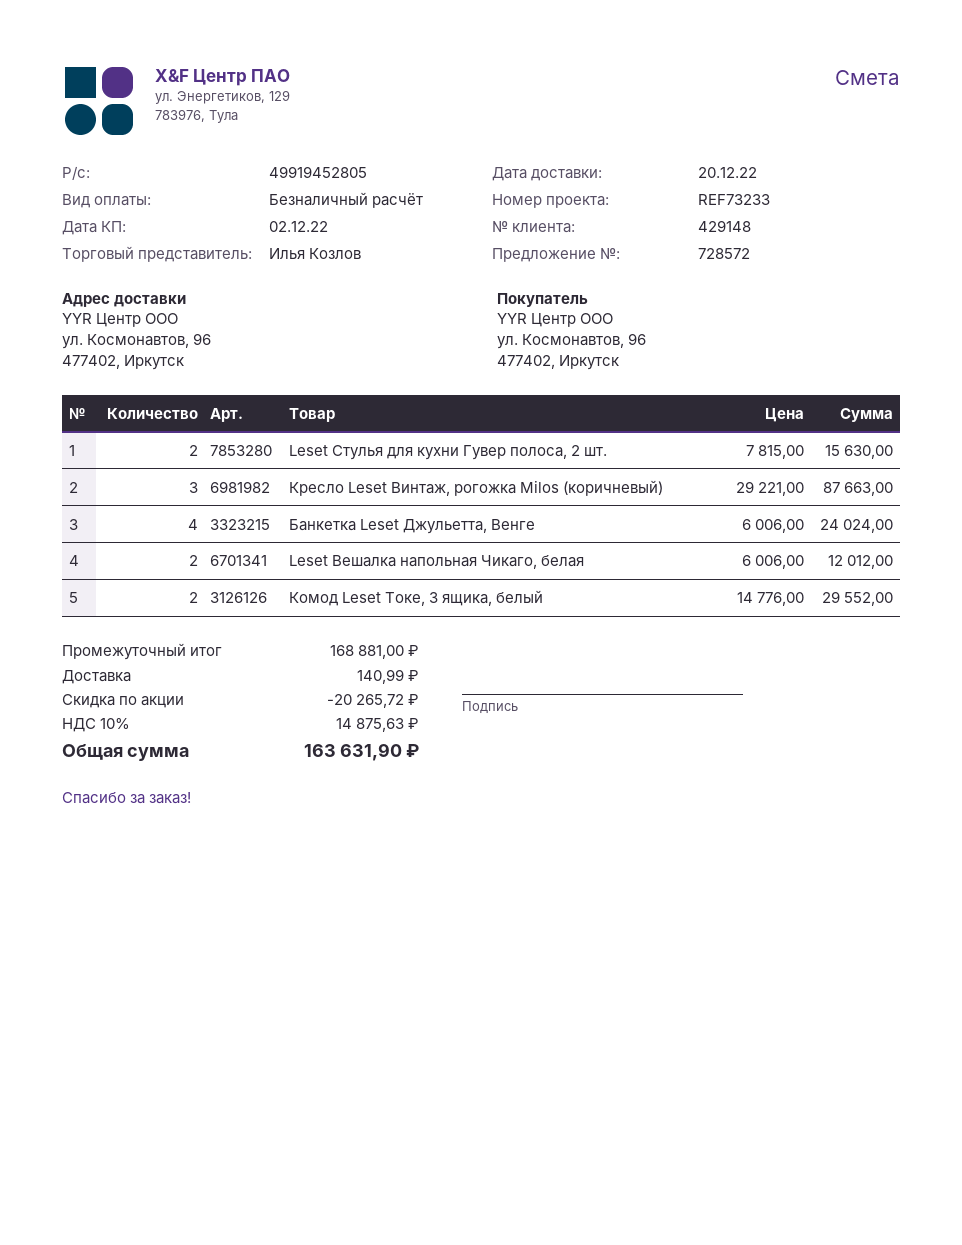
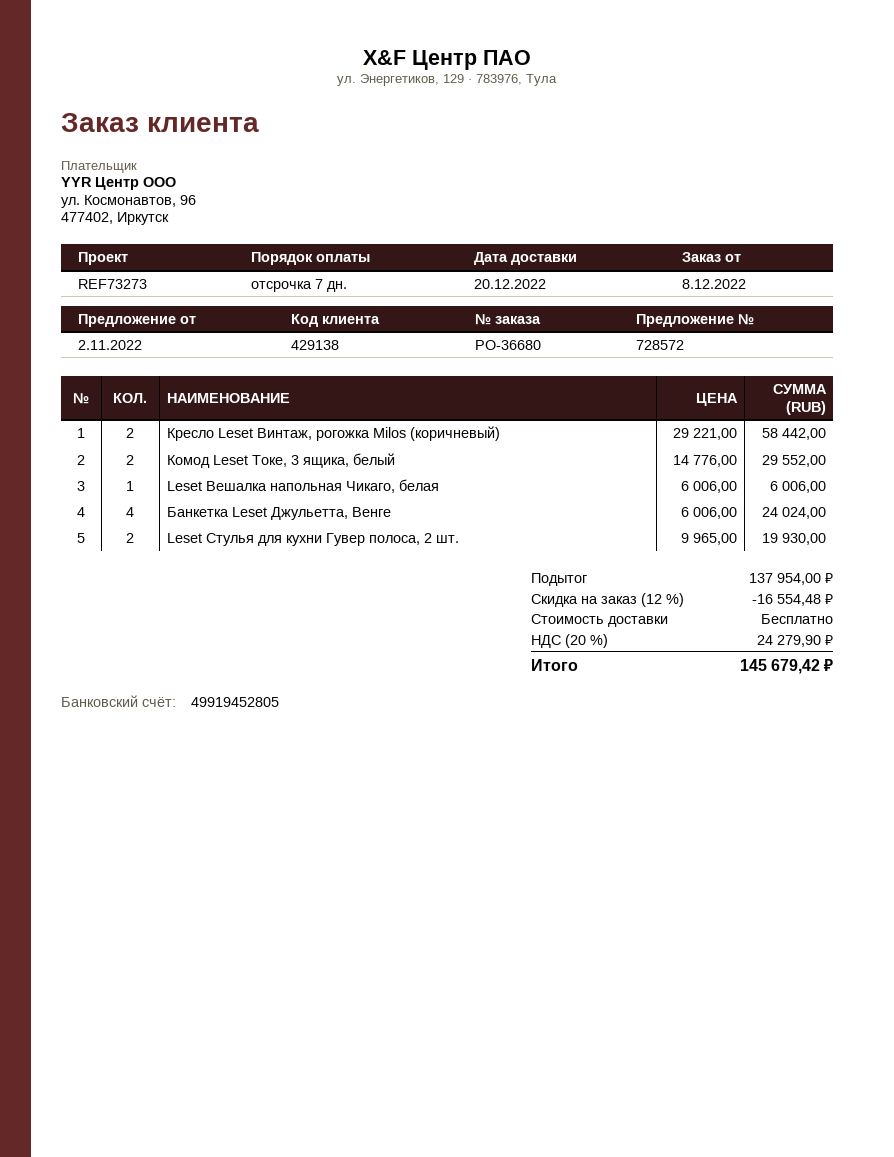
quote date: 2022-12-02 -> 2022-11-02
customer number: 429148 -> 429138
reference: REF73233 -> REF73273
Leset Стулья для кухни Гувер полоса, 2 шт.: 2 x 7815.00 = 15630.00 -> 2 x 9965.00 = 19930.00
Кресло Leset Винтаж, рогожка Milos (коричневый): 3 x 29221.00 = 87663.00 -> 2 x 29221.00 = 58442.00
Leset Вешалка напольная Чикаго, белая: 2 x 6006.00 = 12012.00 -> 1 x 6006.00 = 6006.00
subtotal: 168881.00 -> 137954.00
discount: 20265.72 -> 16554.48
shipping: 140.99 -> 0.00
tax: 10% = 14875.63 -> 20% = 24279.90
total: 163631.90 -> 145679.42

